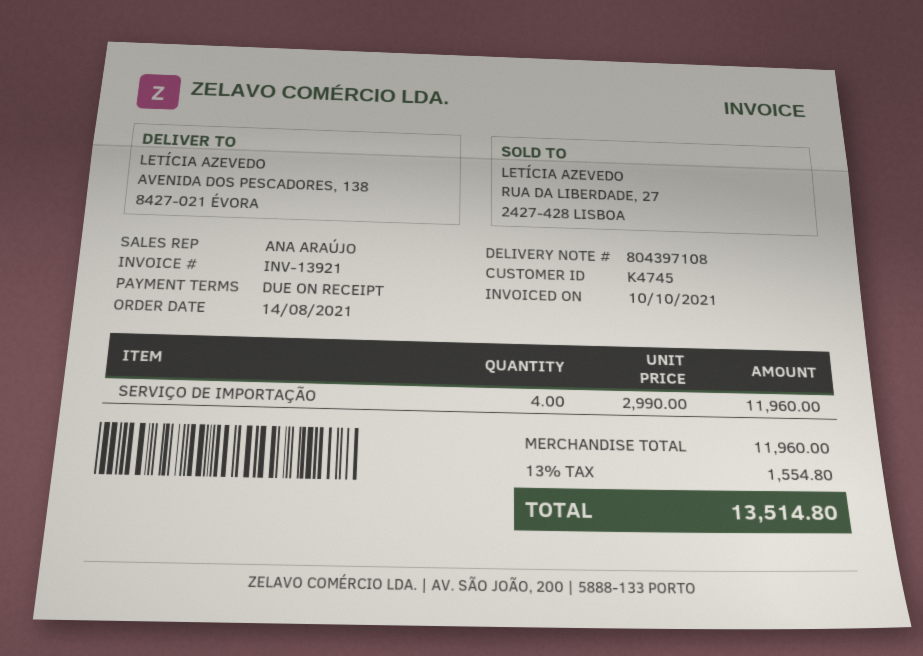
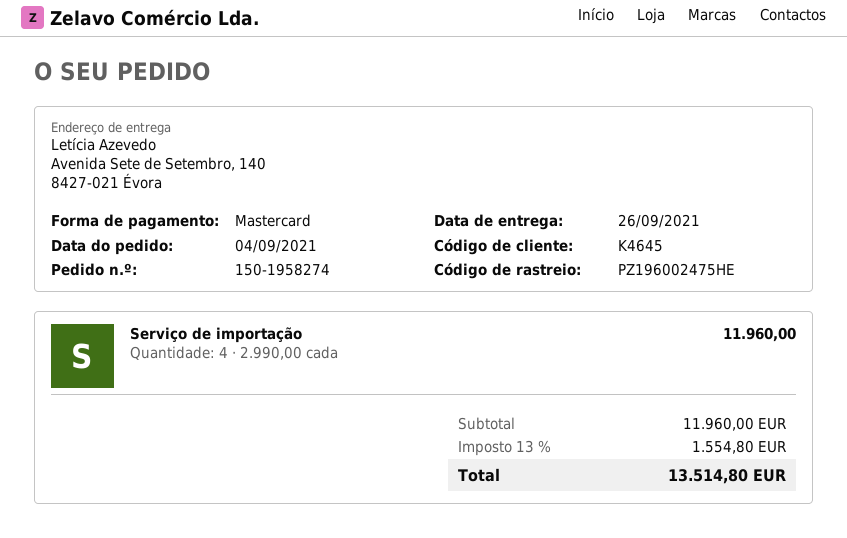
order date: 2021-08-14 -> 2021-09-04
customer number: K4745 -> K4645
ship to: AVENIDA DOS PESCADORES, 138, 8427-021 ÉVORA -> Avenida Sete de Setembro, 140, 8427-021 Évora

